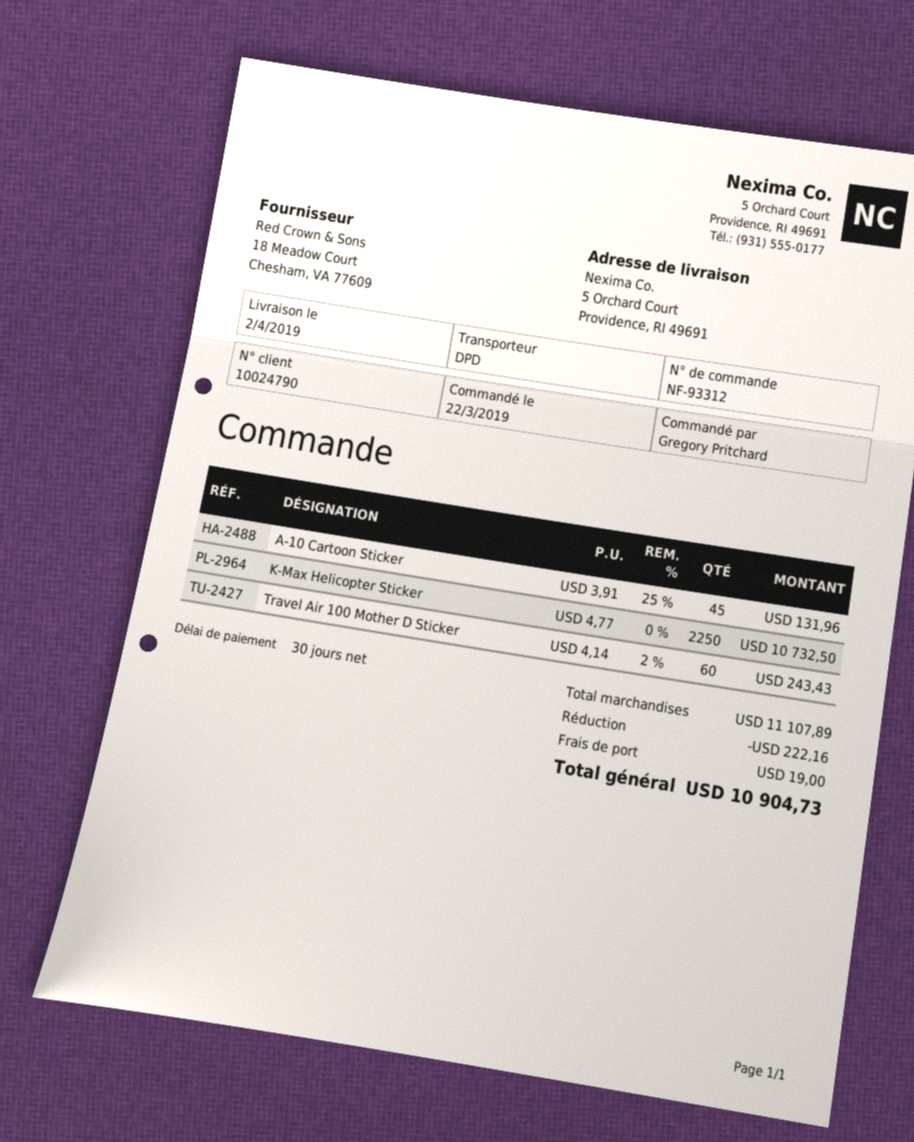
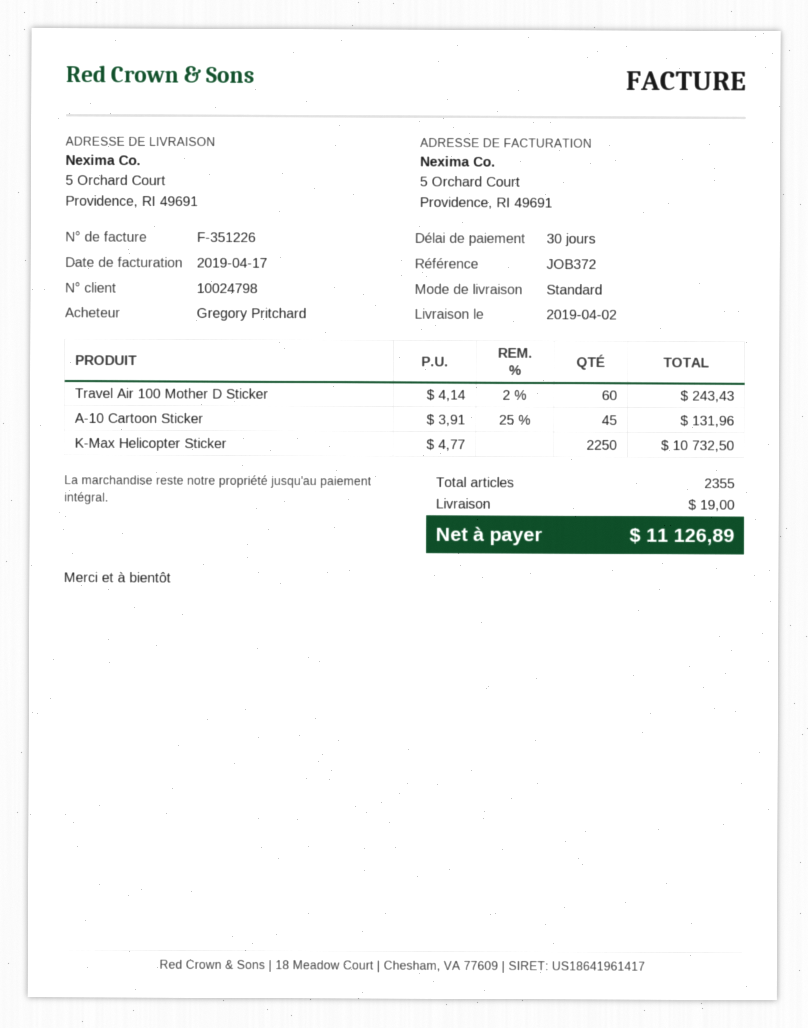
customer number: 10024790 -> 10024798
shipping method: DPD -> standard
discount: 222.16 -> none
total: 10904.73 -> 11126.89

